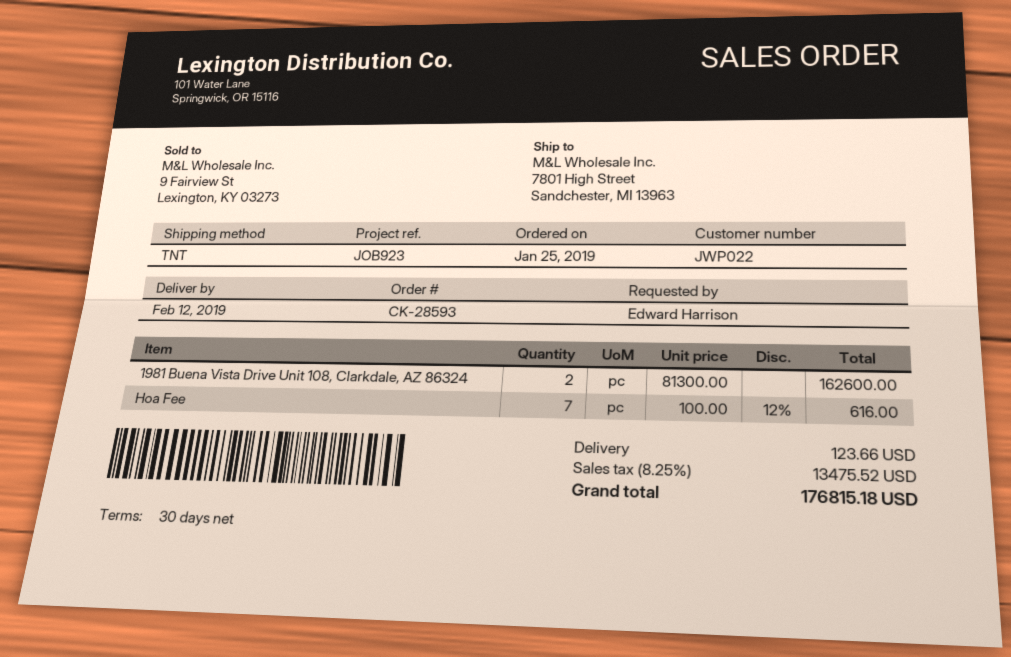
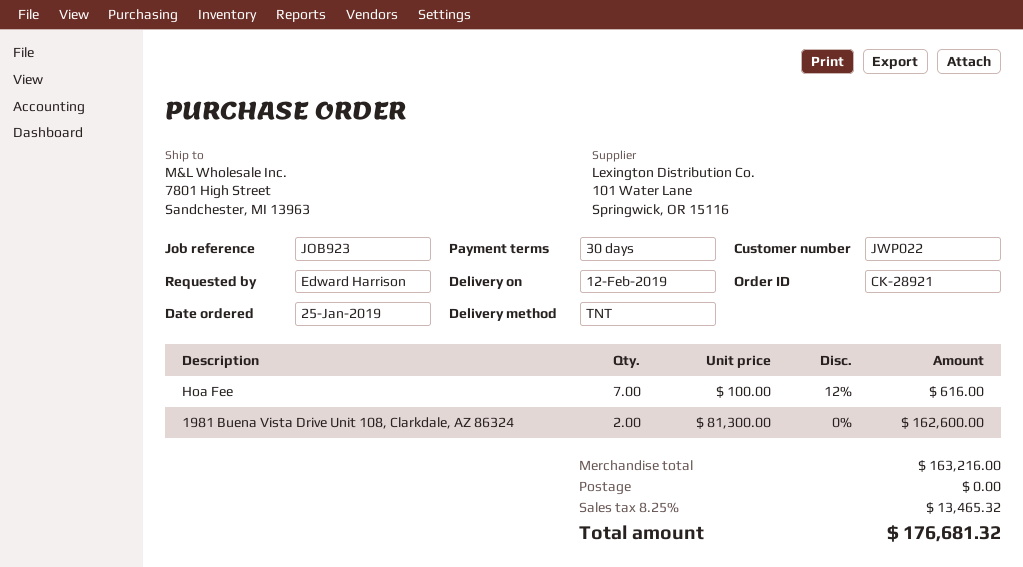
order number: CK-28593 -> CK-28921
shipping: 123.66 -> 0.00
tax: 8.25% = 13475.52 -> 8.25% = 13465.32
total: 176815.18 -> 176681.32

